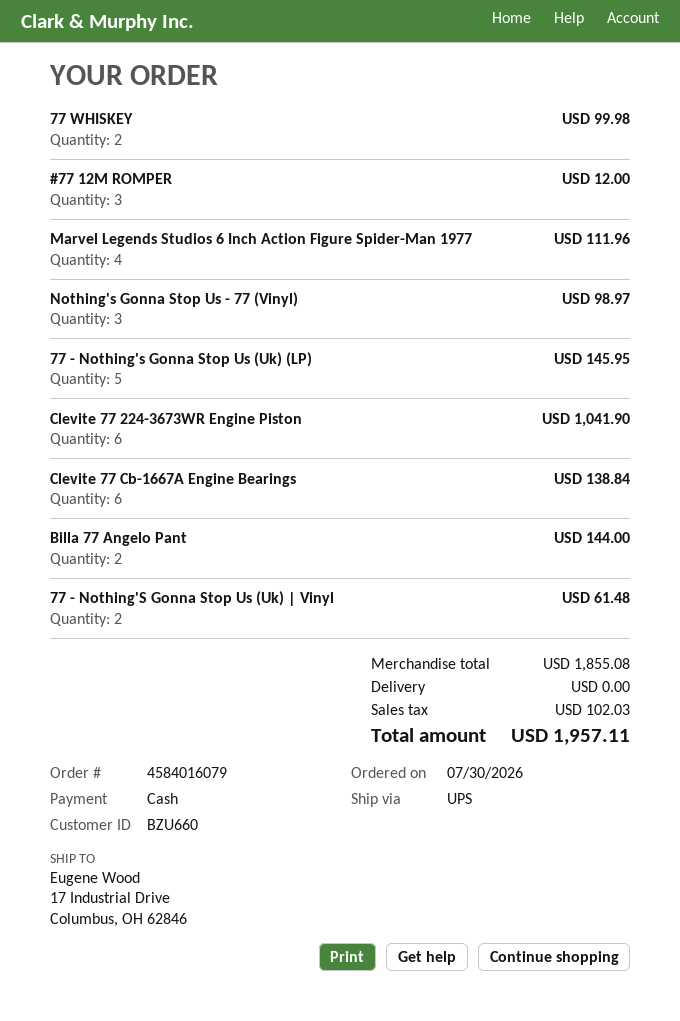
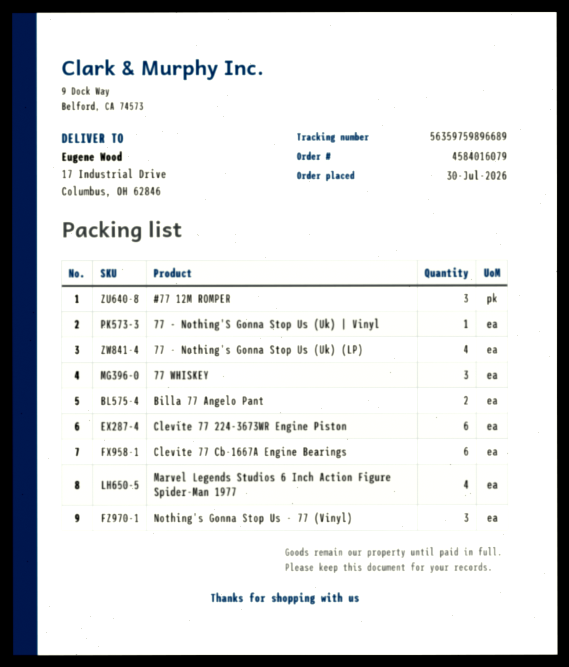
77 WHISKEY: 2 -> 3
77 - Nothing's Gonna Stop Us (Uk) (LP): 5 -> 4
77 - Nothing'S Gonna Stop Us (Uk) | Vinyl: 2 -> 1

